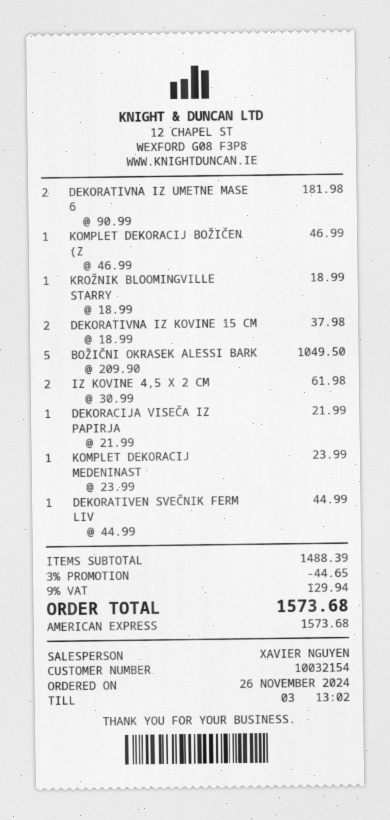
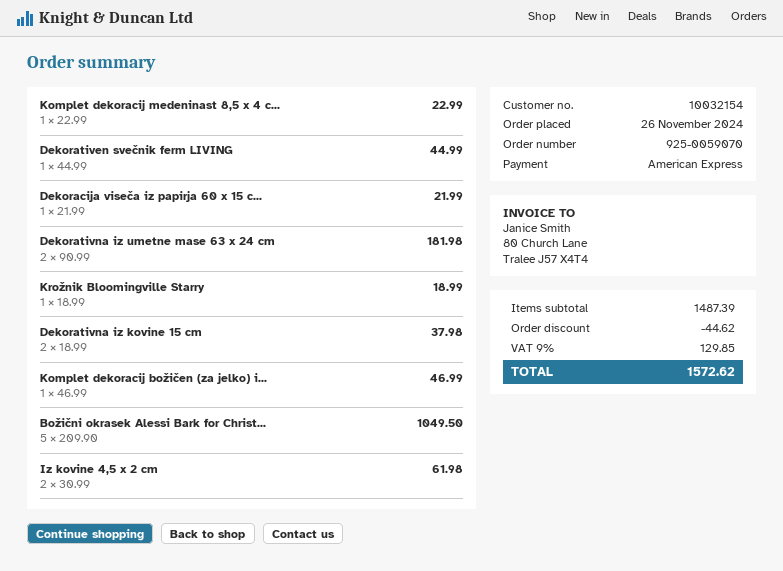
KOMPLET DEKORACIJ MEDENINAST: 1 x 23.99 = 23.99 -> 1 x 22.99 = 22.99
subtotal: 1488.39 -> 1487.39
discount: 44.65 -> 44.62
tax: 9% = 129.94 -> 9% = 129.85
total: 1573.68 -> 1572.62

